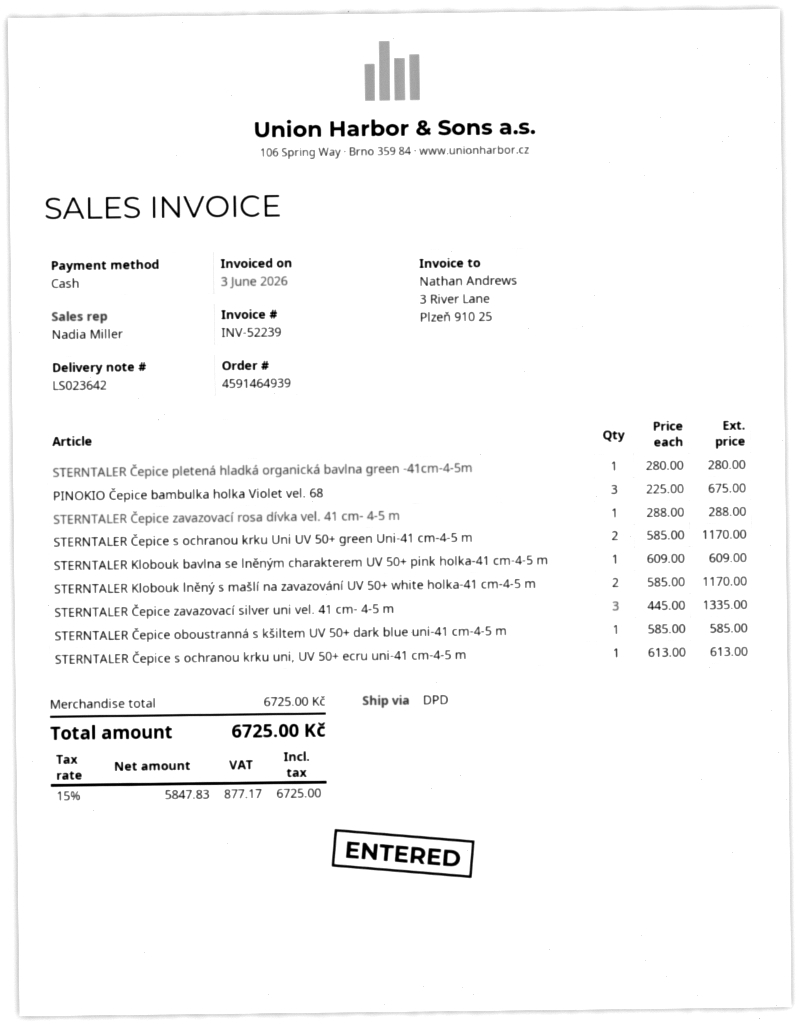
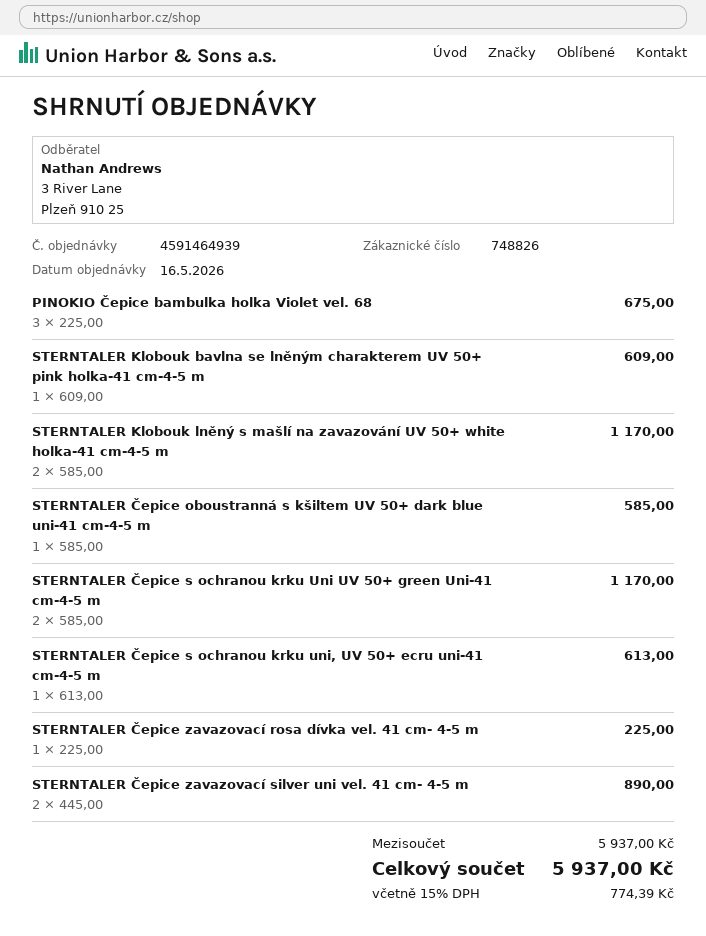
STERNTALER Čepice pletená hladká organická bavlna green -41cm-4-5m: 1 x 280.00 = 280.00 -> none
STERNTALER Čepice zavazovací rosa dívka vel. 41 cm- 4-5 m: 1 x 288.00 = 288.00 -> 1 x 225.00 = 225.00
STERNTALER Čepice zavazovací silver uni vel. 41 cm- 4-5 m: 3 x 445.00 = 1335.00 -> 2 x 445.00 = 890.00
subtotal: 6725.00 -> 5937.00
tax: 15% = 877.17 -> 15% = 774.39
total: 6725.00 -> 5937.00

